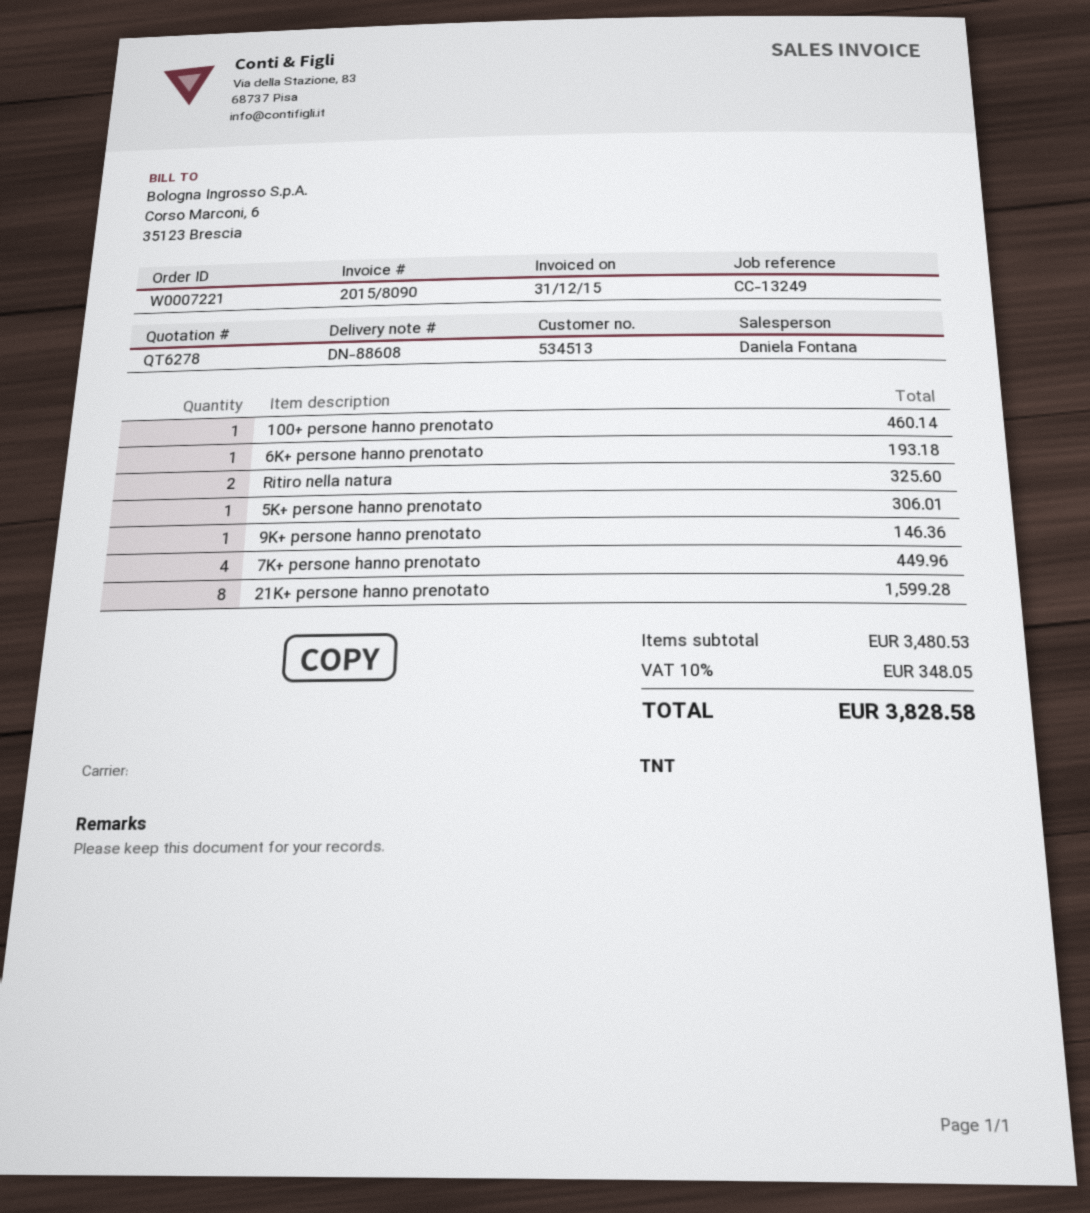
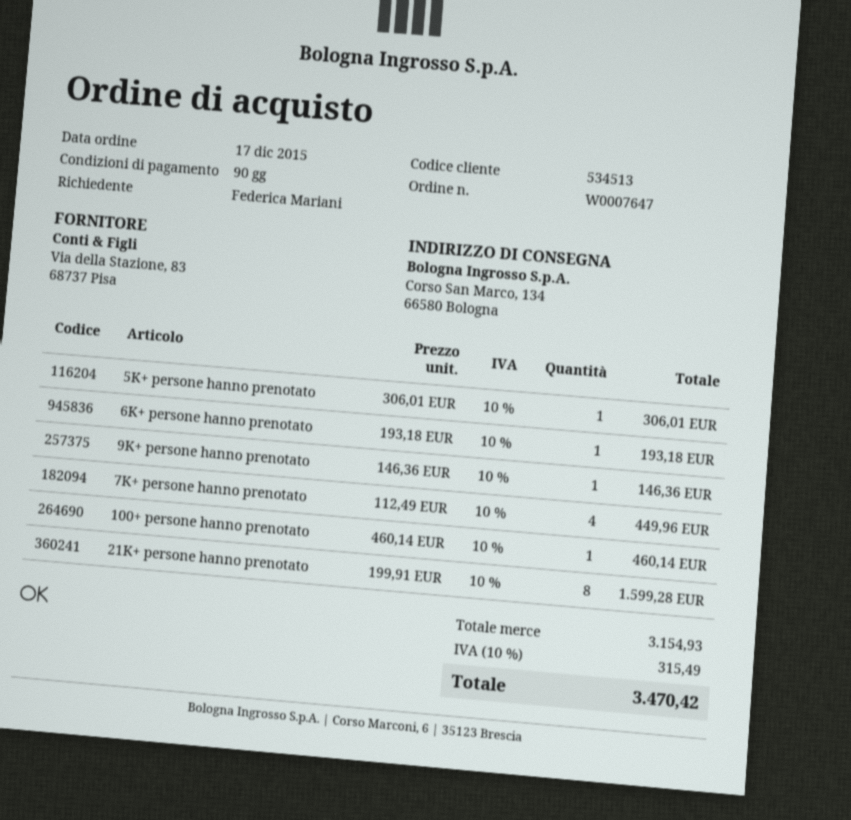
order number: W0007221 -> W0007647
Ritiro nella natura: 2 for 325.60 -> none
subtotal: 3480.53 -> 3154.93
tax: 10% = 348.05 -> 10% = 315.49
total: 3828.58 -> 3470.42

